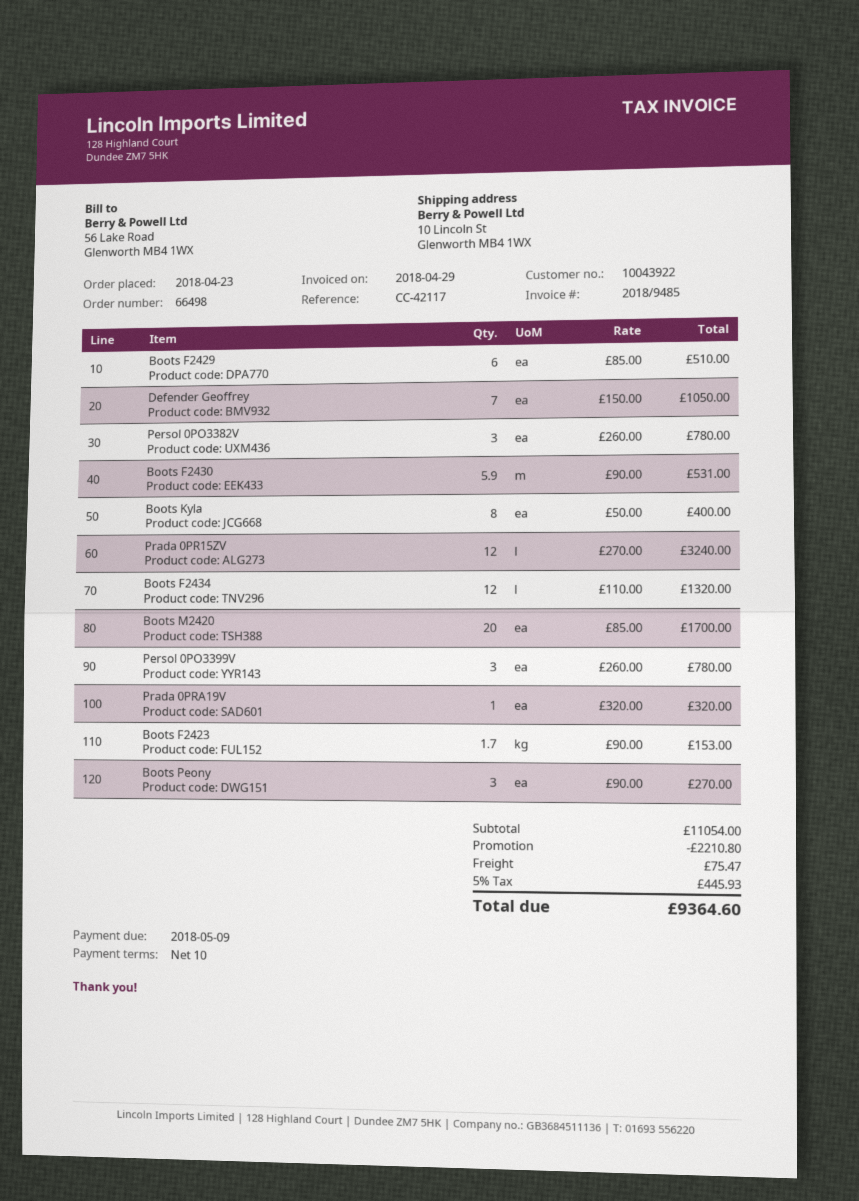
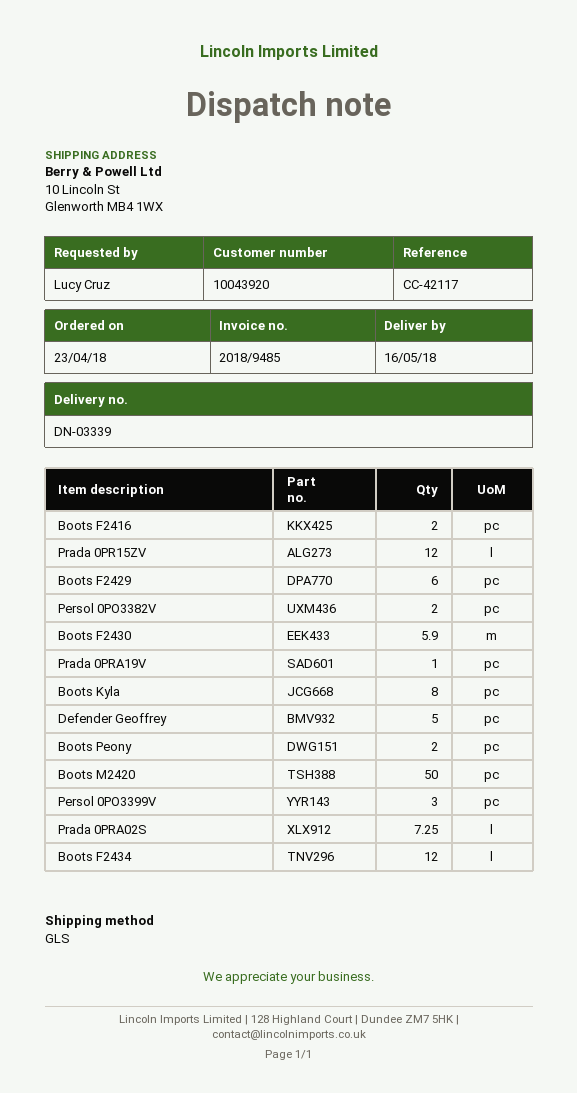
customer number: 10043922 -> 10043920
Defender Geoffrey: 7 -> 5
Persol 0PO3382V: 3 -> 2
Boots M2420: 20 -> 50
Boots F2423: 1.7 -> none
Boots Peony: 3 -> 2
Boots F2416: none -> 2
Prada 0PRA02S: none -> 7.25

